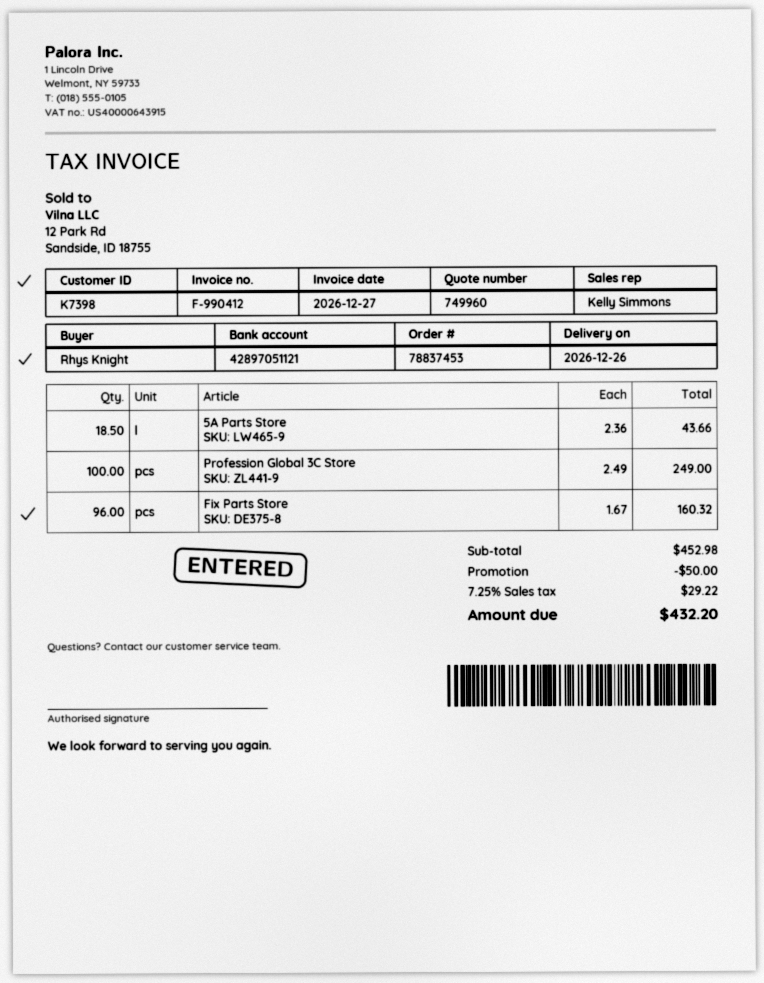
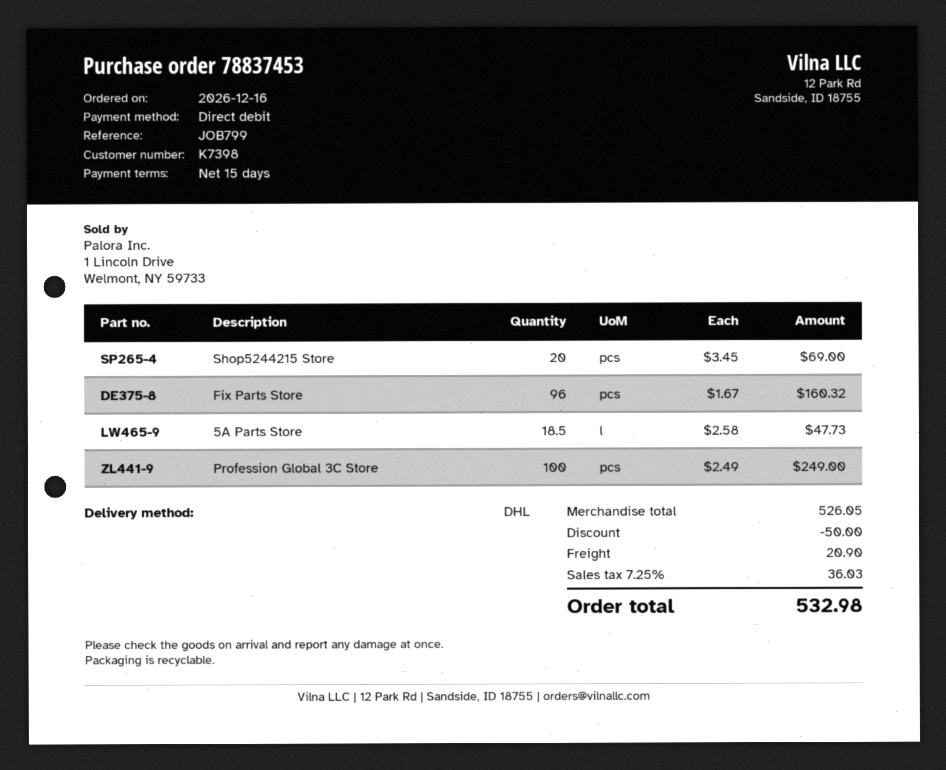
5A Parts Store: 18.5 x 2.36 = 43.66 -> 18.5 x 2.58 = 47.73
Shop5244215 Store: none -> 20 x 3.45 = 69.00
subtotal: 452.98 -> 526.05
shipping: none -> 20.90
tax: 7.25% = 29.22 -> 7.25% = 36.03
total: 432.20 -> 532.98

